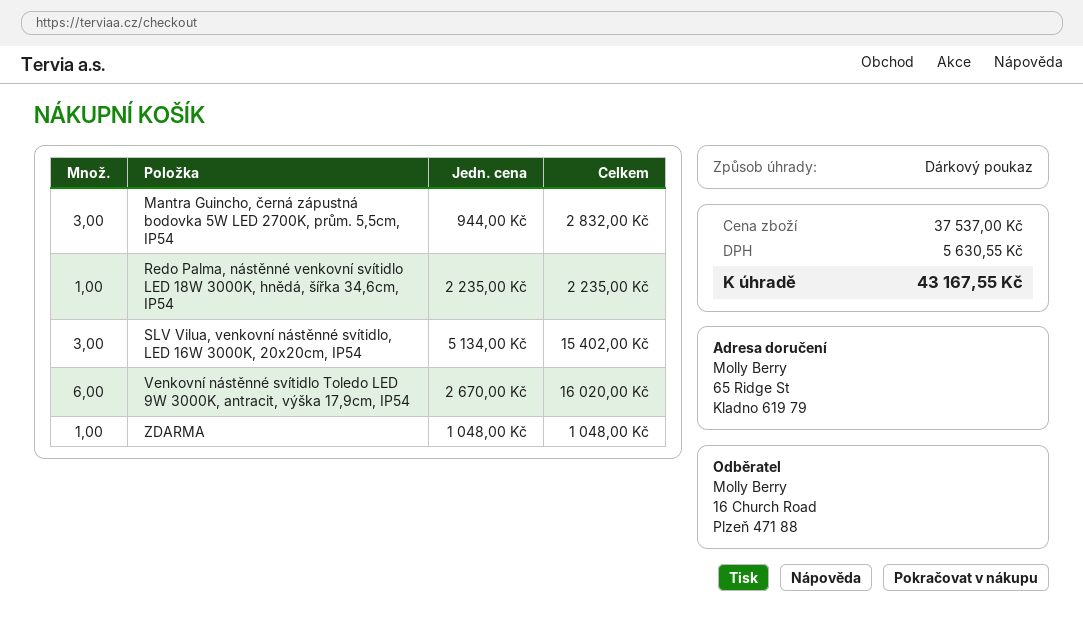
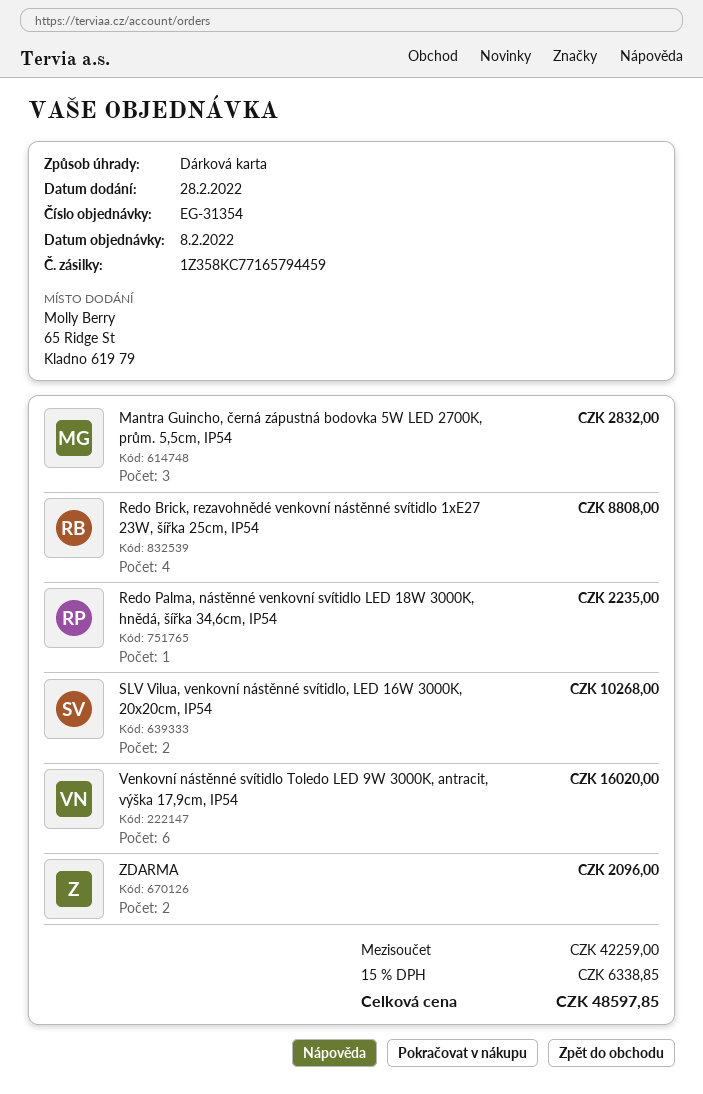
SLV Vilua, venkovní nástěnné svítidlo, LED 16W 3000K, 20x20cm, IP54: 3 for 15402.00 -> 2 for 10268.00
ZDARMA: 1 for 1048.00 -> 2 for 2096.00
Redo Brick, rezavohnědé venkovní nástěnné svítidlo 1xE27 23W, šířka 25cm, IP54: none -> 4 for 8808.00
subtotal: 37537.00 -> 42259.00
tax: 5630.55 -> 6338.85
total: 43167.55 -> 48597.85

